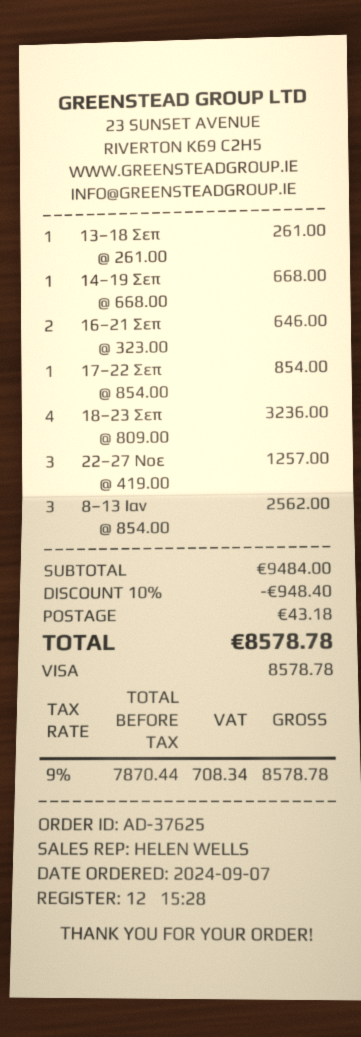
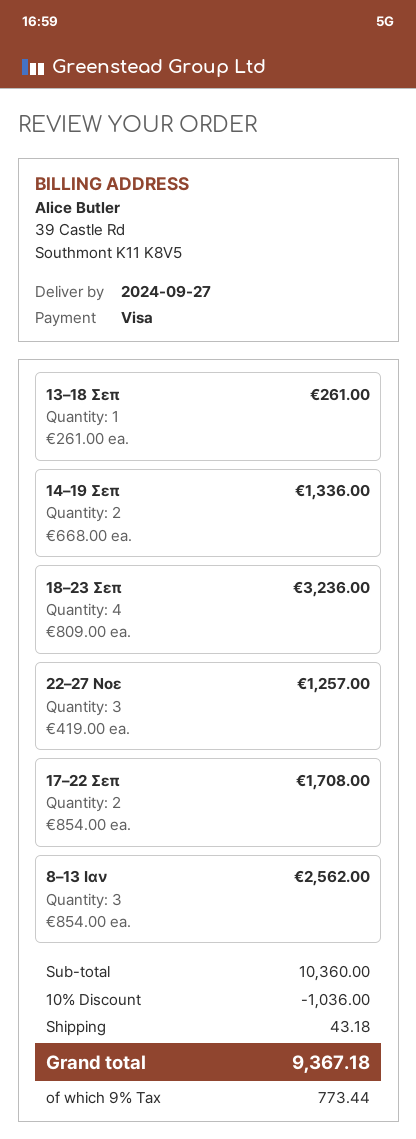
14–19 Σεπ: 1 x 668.00 = 668.00 -> 2 x 668.00 = 1336.00
16–21 Σεπ: 2 x 323.00 = 646.00 -> none
17–22 Σεπ: 1 x 854.00 = 854.00 -> 2 x 854.00 = 1708.00
subtotal: 9484.00 -> 10360.00
discount: 10% = 948.40 -> 10% = 1036.00
tax: 9% = 708.34 -> 9% = 773.44
total: 8578.78 -> 9367.18

